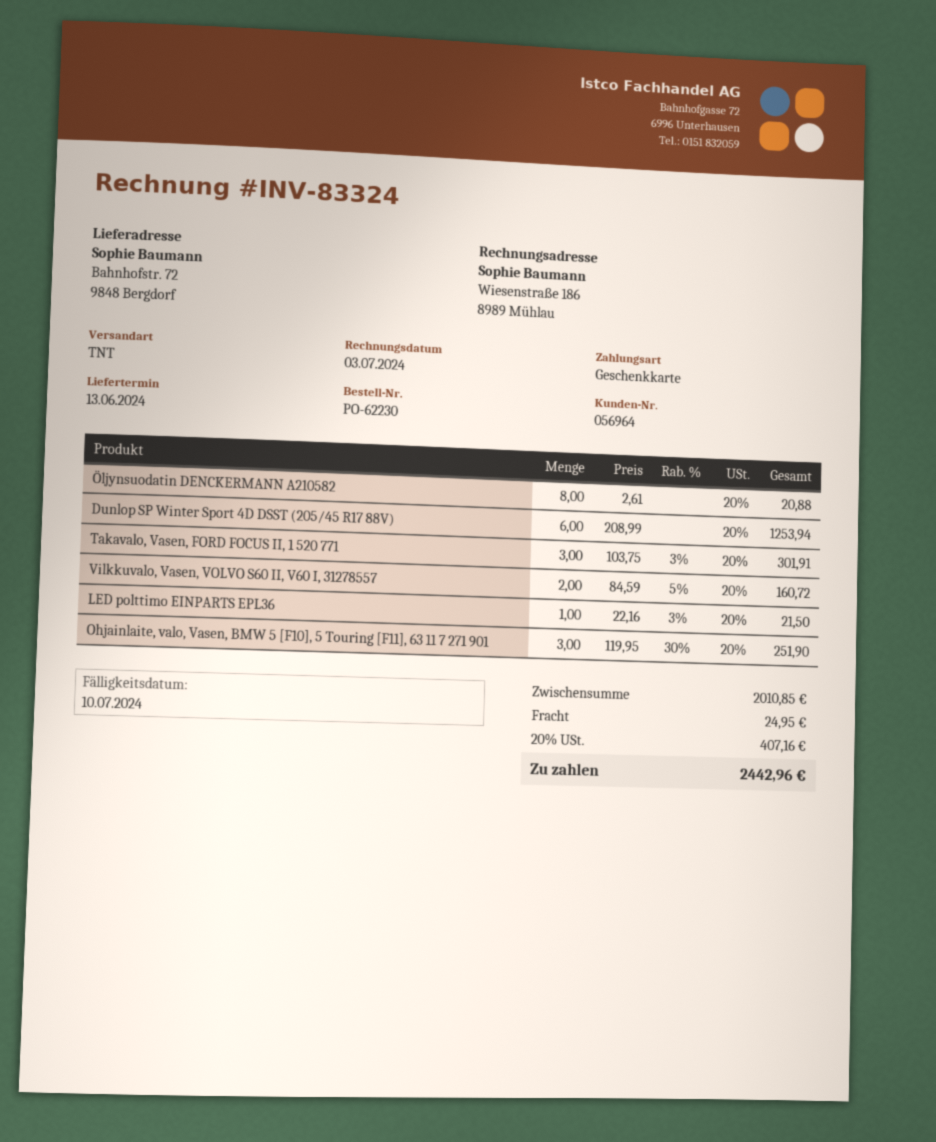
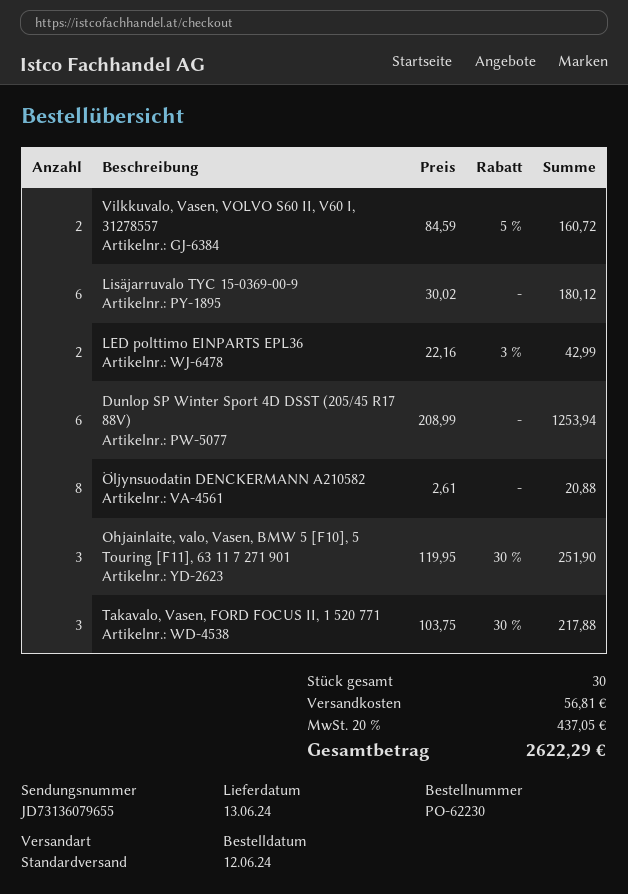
shipping method: TNT -> standard
Takavalo, Vasen, FORD FOCUS II, 1 520 771: 3 x 103.75 - 3% = 301.91 -> 3 x 103.75 - 30% = 217.88
LED polttimo EINPARTS EPL36: 1 x 22.16 - 3% = 21.50 -> 2 x 22.16 - 3% = 42.99
Lisäjarruvalo TYC 15-0369-00-9: none -> 6 x 30.02 = 180.12
shipping: 24.95 -> 56.81
tax: 20% = 407.16 -> 20% = 437.05
total: 2442.96 -> 2622.29

